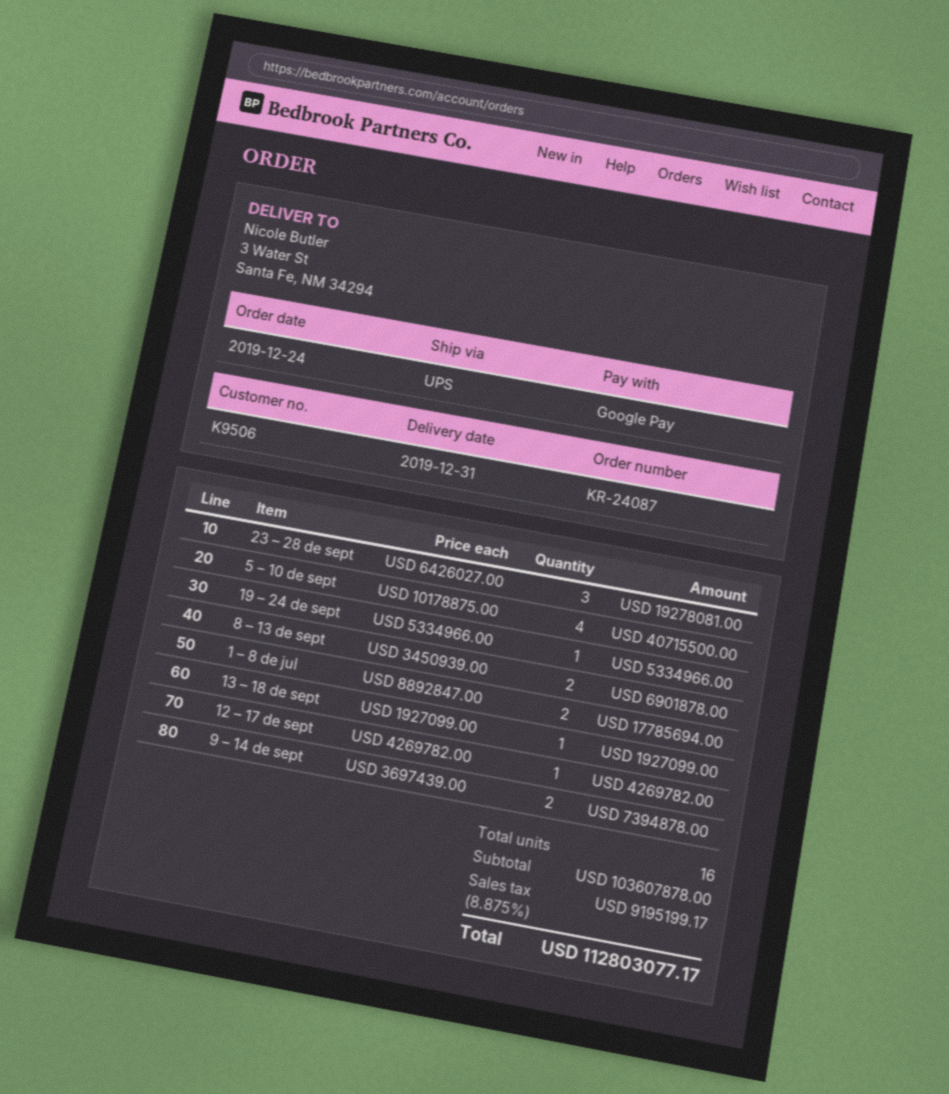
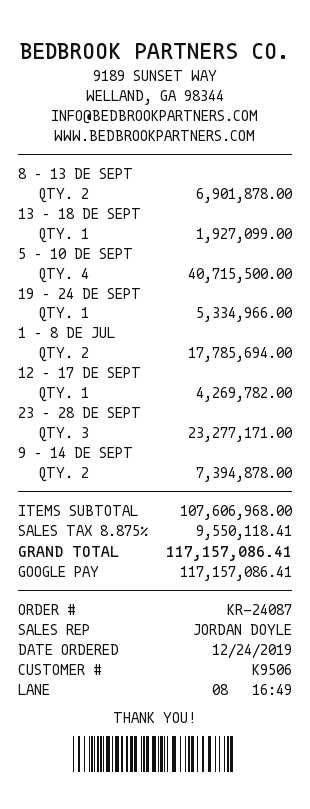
23 – 28 de sept: 3 for 19278081.00 -> 3 for 23277171.00
subtotal: 103607878.00 -> 107606968.00
tax: 8.875% = 9195199.17 -> 8.875% = 9550118.41
total: 112803077.17 -> 117157086.41

